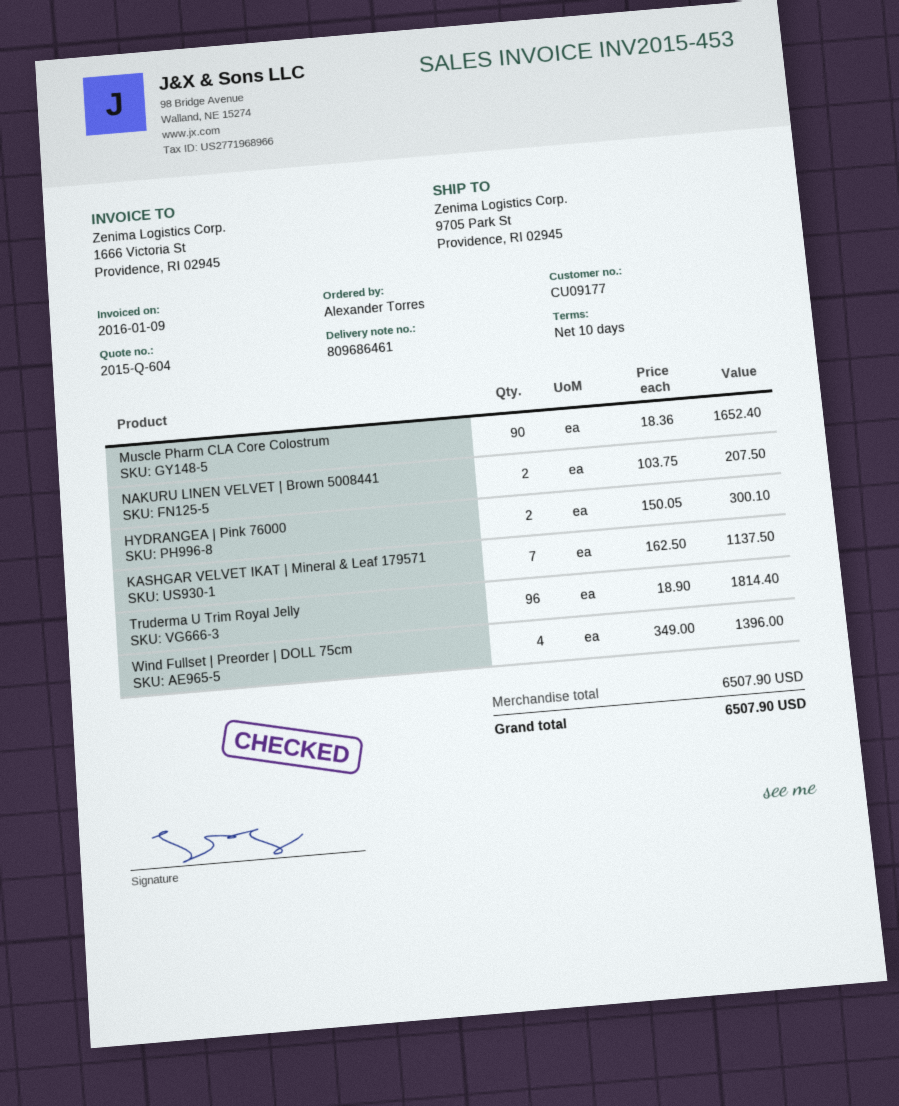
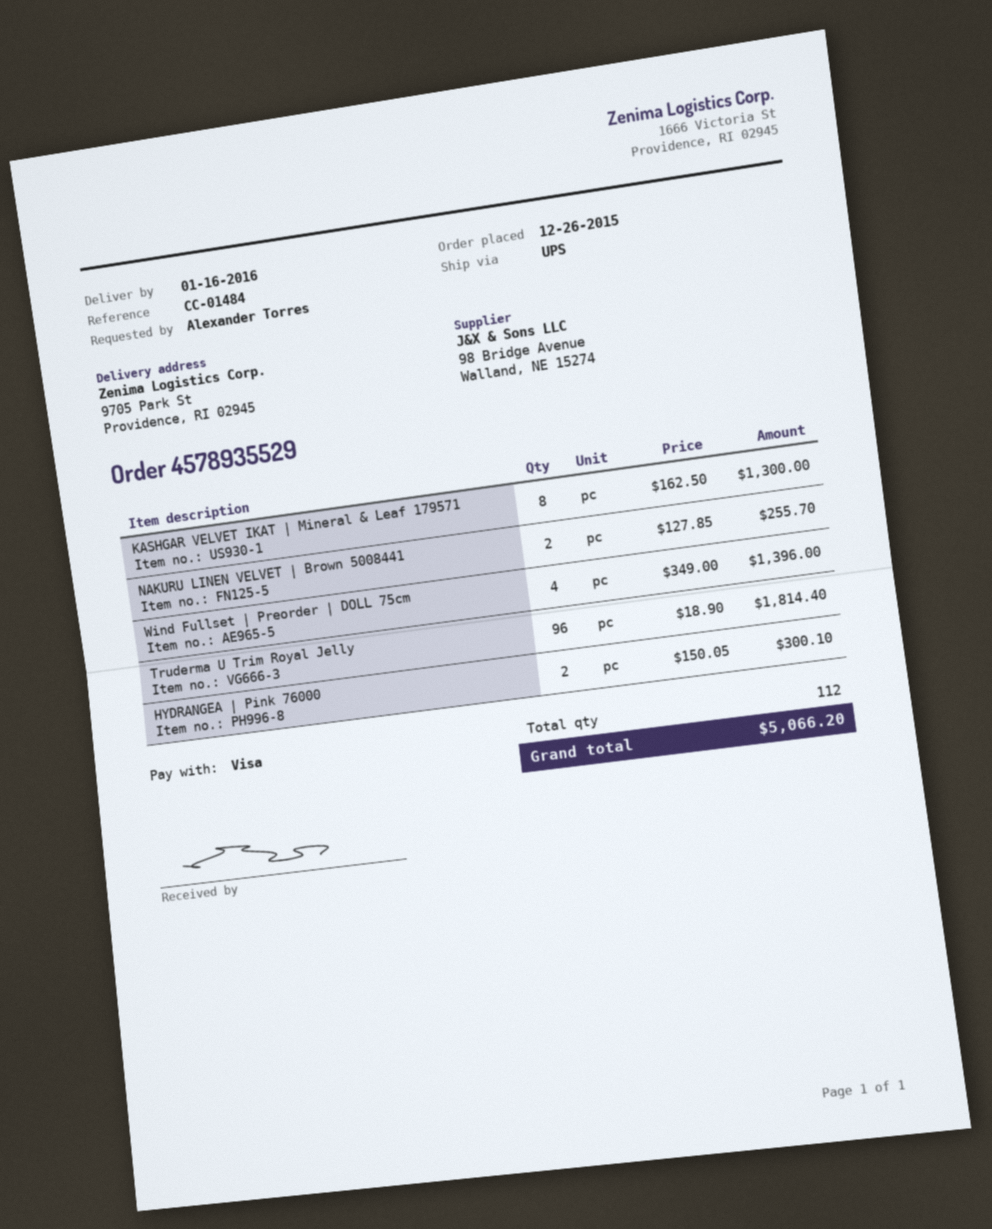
Muscle Pharm CLA Core Colostrum: 90 x 18.36 = 1652.40 -> none
NAKURU LINEN VELVET | Brown 5008441: 2 x 103.75 = 207.50 -> 2 x 127.85 = 255.70
KASHGAR VELVET IKAT | Mineral & Leaf 179571: 7 x 162.50 = 1137.50 -> 8 x 162.50 = 1300.00
total: 6507.90 -> 5066.20

